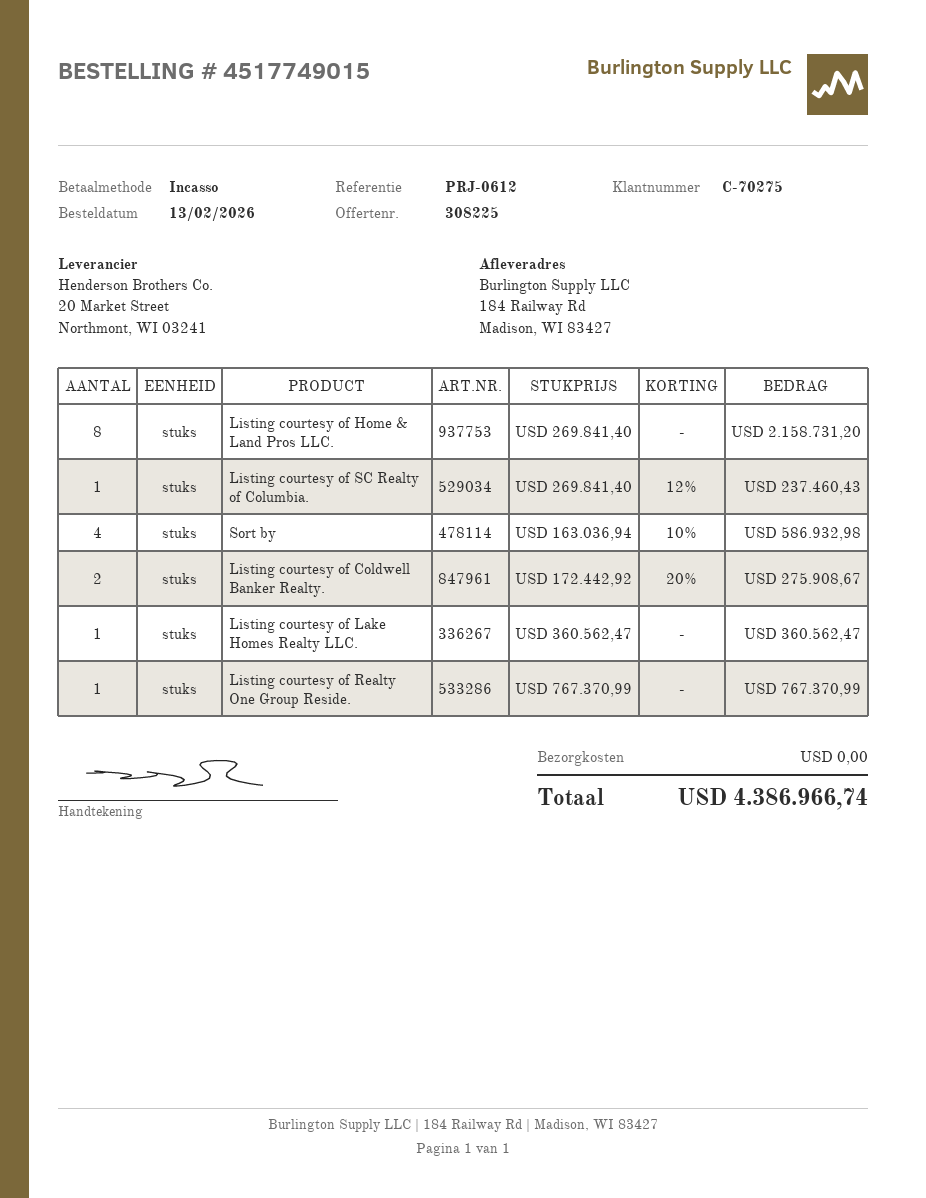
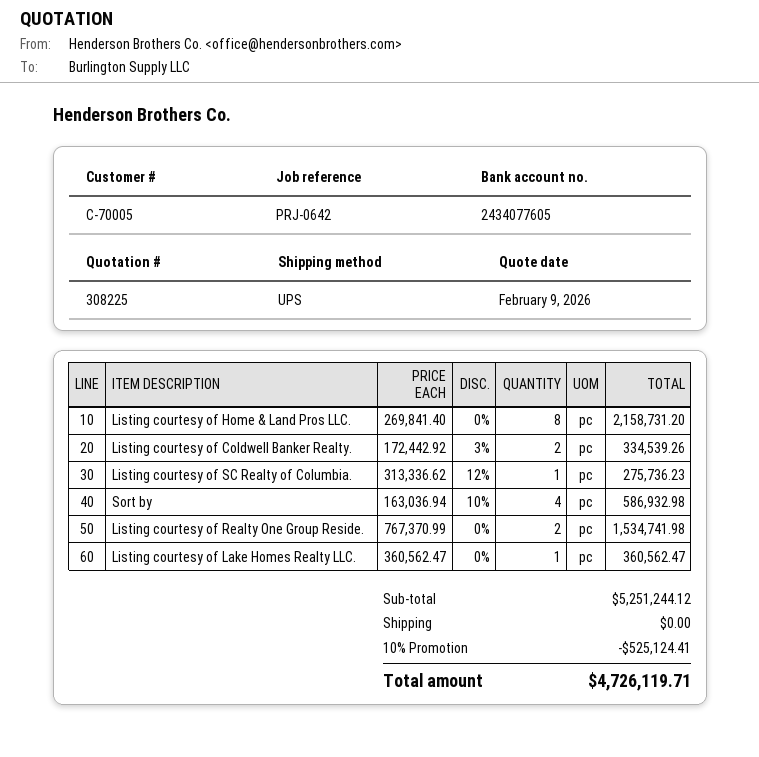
customer number: C-70275 -> C-70005
reference: PRJ-0612 -> PRJ-0642
Listing courtesy of SC Realty of Columbia.: 1 x 269841.40 - 12% = 237460.43 -> 1 x 313336.62 - 12% = 275736.23
Listing courtesy of Coldwell Banker Realty.: 2 x 172442.92 - 20% = 275908.67 -> 2 x 172442.92 - 3% = 334539.26
Listing courtesy of Realty One Group Reside.: 1 x 767370.99 = 767370.99 -> 2 x 767370.99 = 1534741.98
discount: none -> 10% = 525124.41
total: 4386966.74 -> 4726119.71

